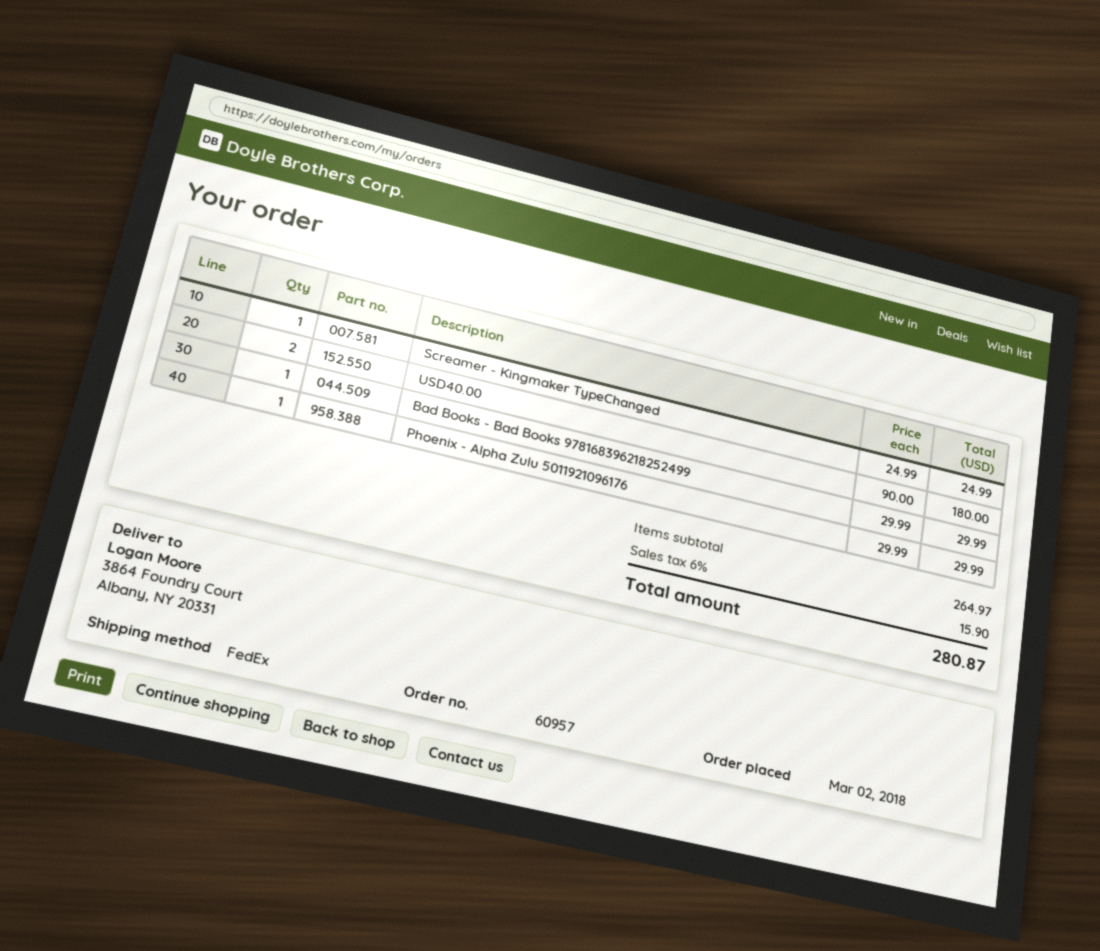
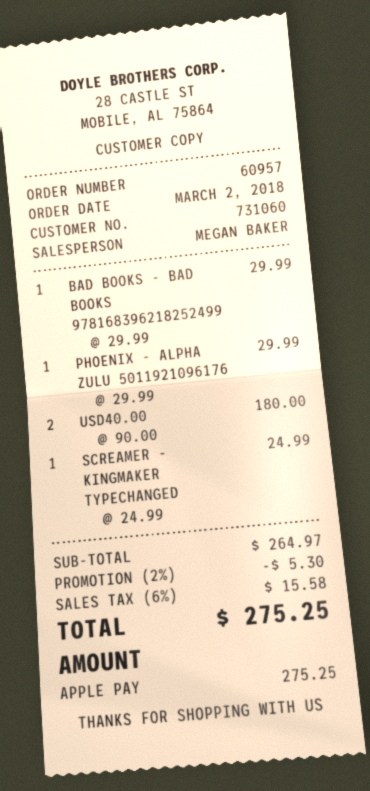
discount: none -> 2% = 5.30
tax: 6% = 15.90 -> 6% = 15.58
total: 280.87 -> 275.25

